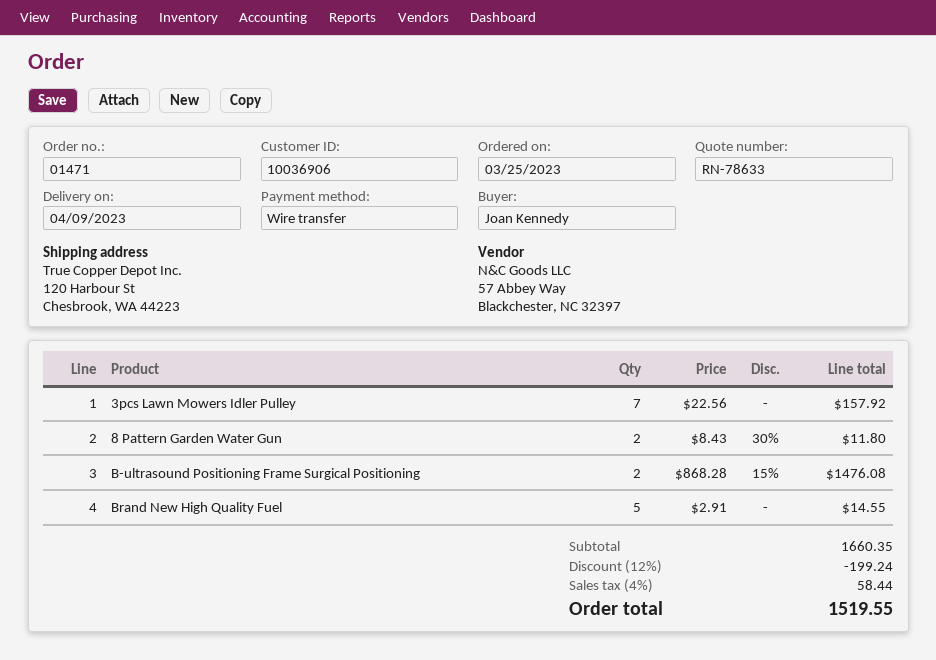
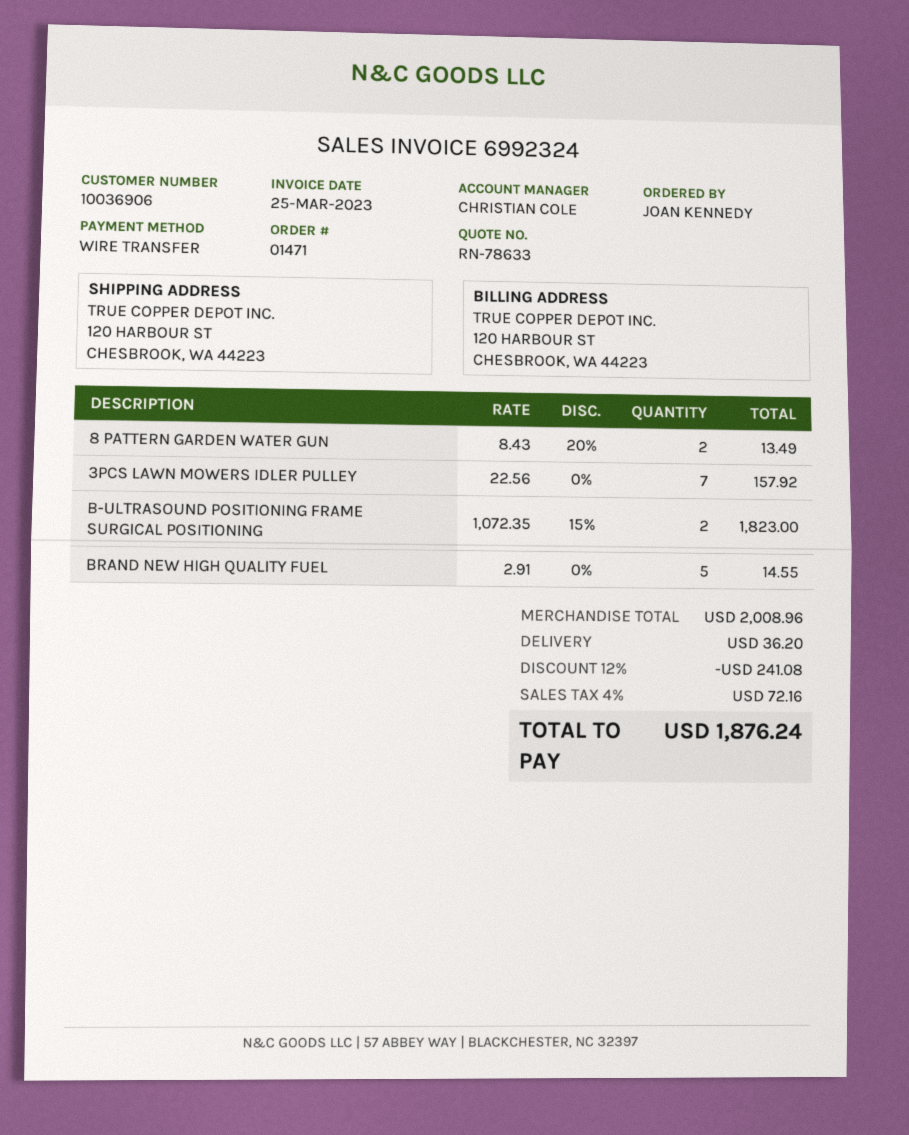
8 Pattern Garden Water Gun: 2 x 8.43 - 30% = 11.80 -> 2 x 8.43 - 20% = 13.49
B-ultrasound Positioning Frame Surgical Positioning: 2 x 868.28 - 15% = 1476.08 -> 2 x 1072.35 - 15% = 1823.00
subtotal: 1660.35 -> 2008.96
discount: 12% = 199.24 -> 12% = 241.08
shipping: none -> 36.20
tax: 4% = 58.44 -> 4% = 72.16
total: 1519.55 -> 1876.24

